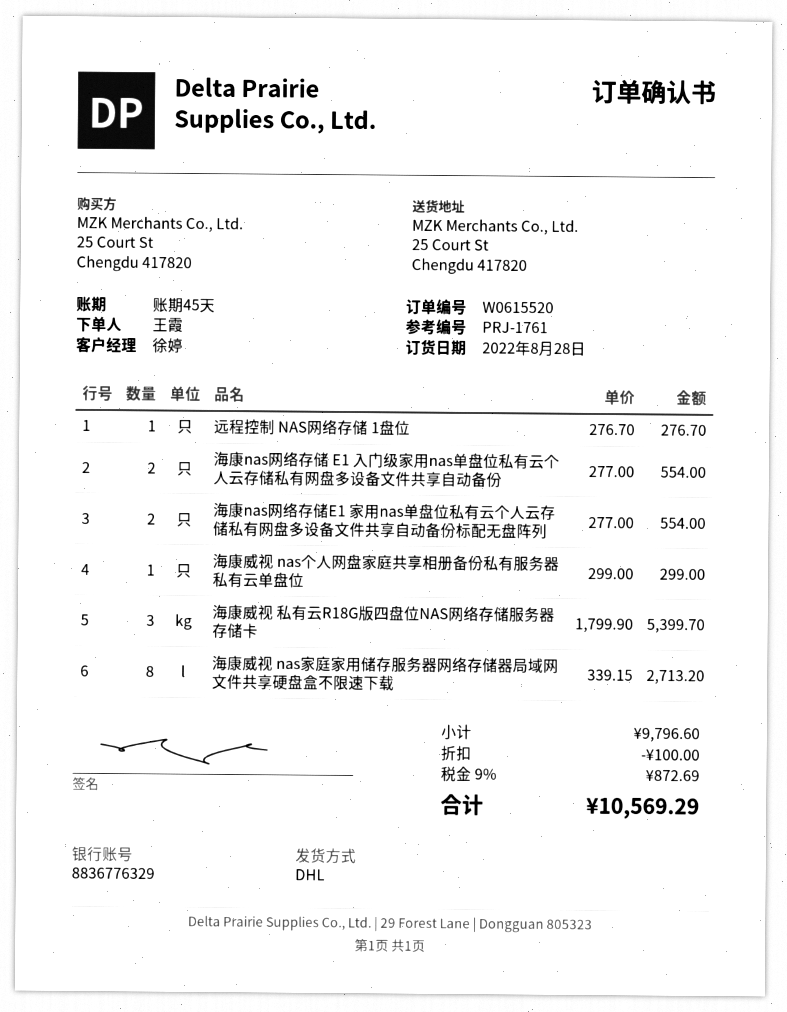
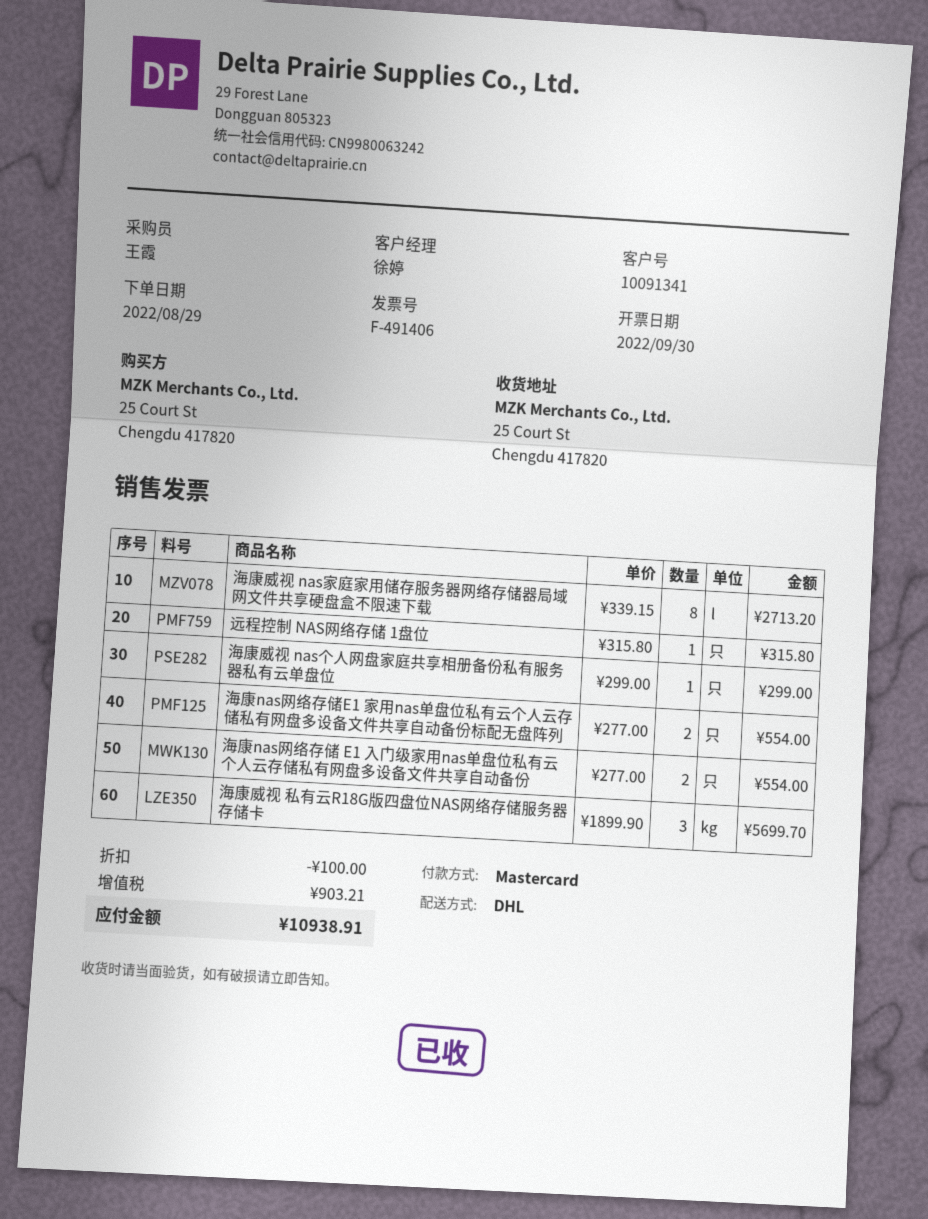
order date: 2022-08-28 -> 2022-08-29
远程控制 NAS网络存储 1盘位: 1 x 276.70 = 276.70 -> 1 x 315.80 = 315.80
海康威视 私有云R18G版四盘位NAS网络存储服务器存储卡: 3 x 1799.90 = 5399.70 -> 3 x 1899.90 = 5699.70
tax: 872.69 -> 903.21
total: 10569.29 -> 10938.91

